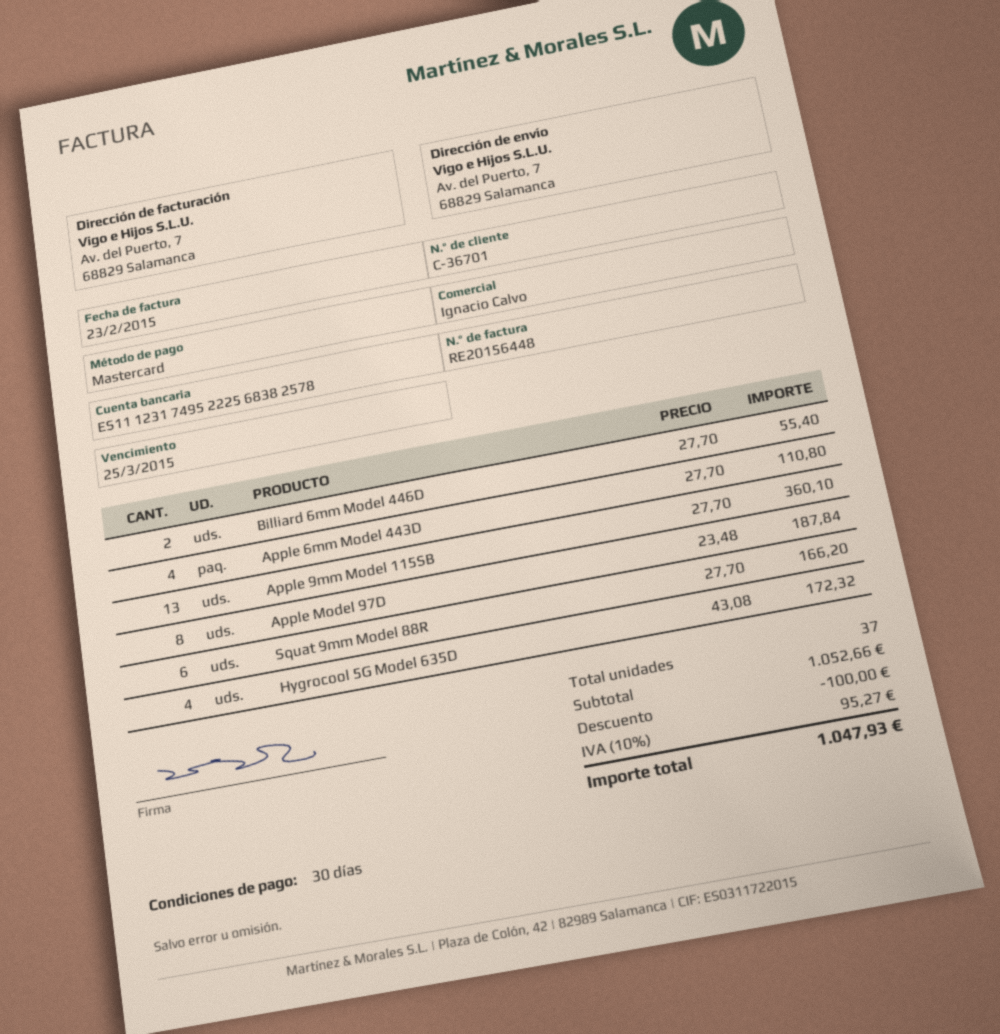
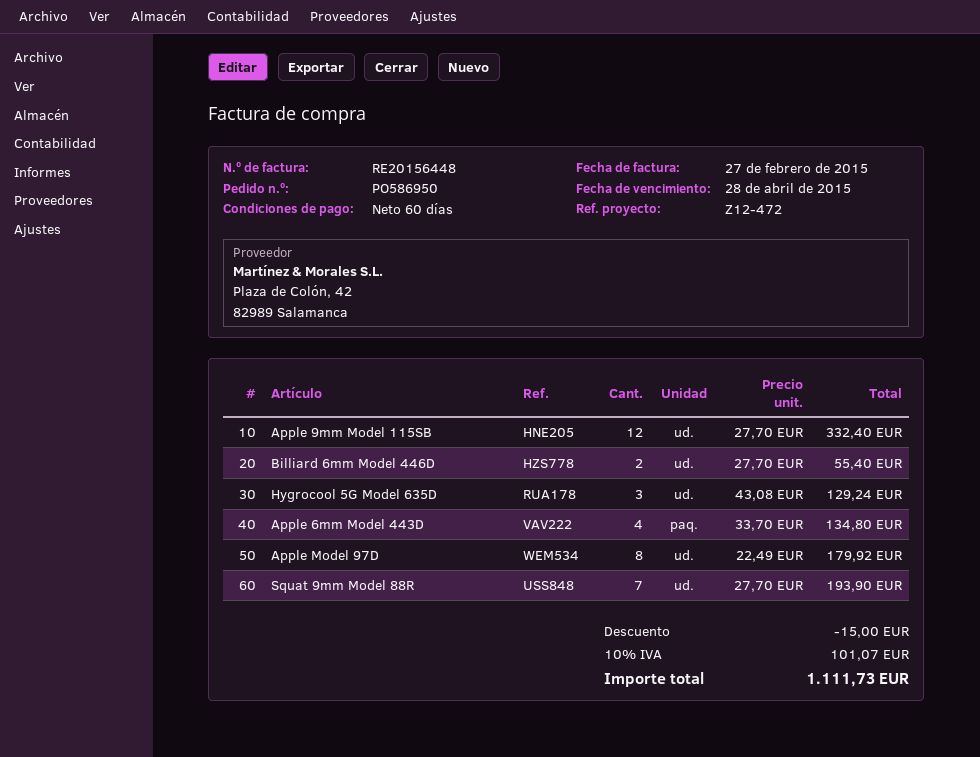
invoice date: 2015-02-23 -> 2015-02-27
payment terms: 30 days -> 60 days
due date: 2015-03-25 -> 2015-04-28
Apple 6mm Model 443D: 4 x 27.70 = 110.80 -> 4 x 33.70 = 134.80
Apple 9mm Model 115SB: 13 x 27.70 = 360.10 -> 12 x 27.70 = 332.40
Apple Model 97D: 8 x 23.48 = 187.84 -> 8 x 22.49 = 179.92
Squat 9mm Model 88R: 6 x 27.70 = 166.20 -> 7 x 27.70 = 193.90
Hygrocool 5G Model 635D: 4 x 43.08 = 172.32 -> 3 x 43.08 = 129.24
discount: 100.00 -> 15.00
tax: 10% = 95.27 -> 10% = 101.07
total: 1047.93 -> 1111.73

